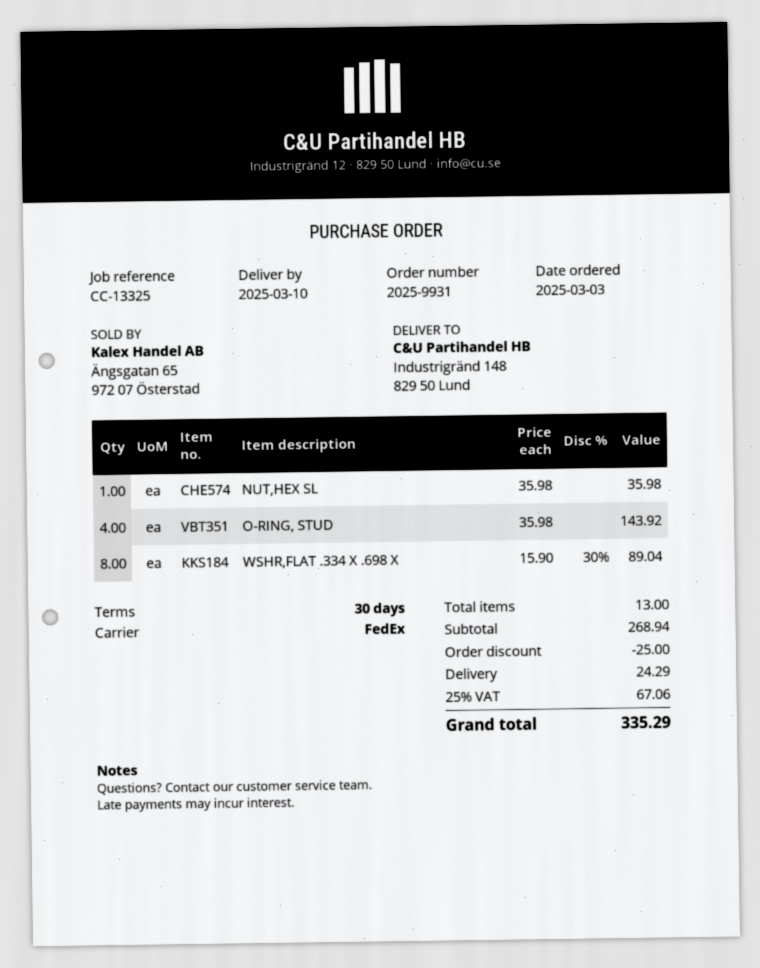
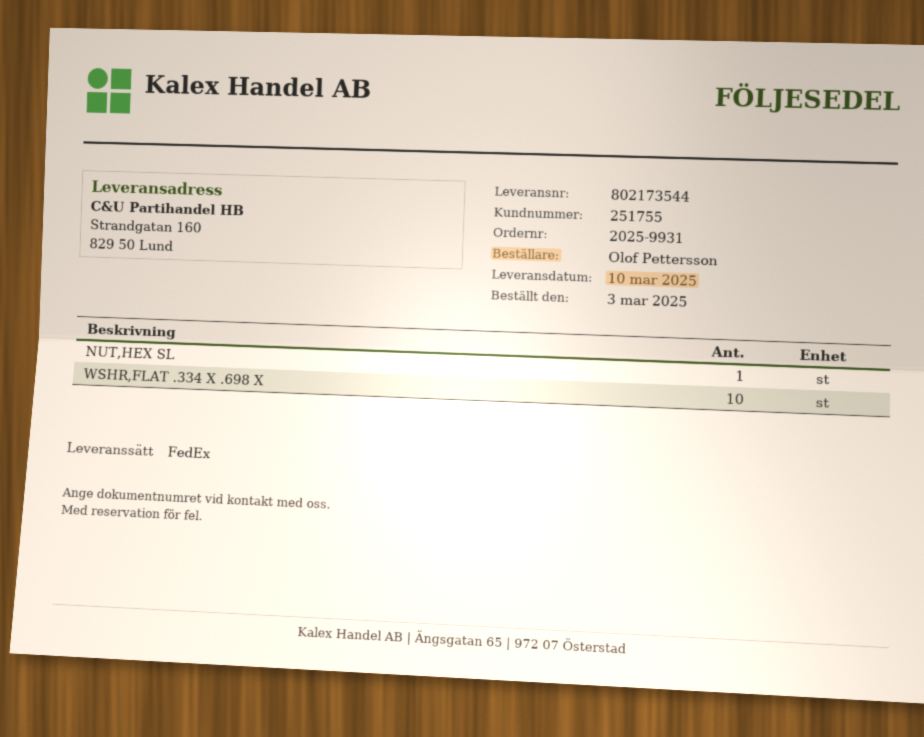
ship to: Industrigränd 148, 829 50 Lund -> Strandgatan 160, 829 50 Lund
O-RING, STUD: 4 -> none
WSHR,FLAT .334 X .698 X: 8 -> 10

